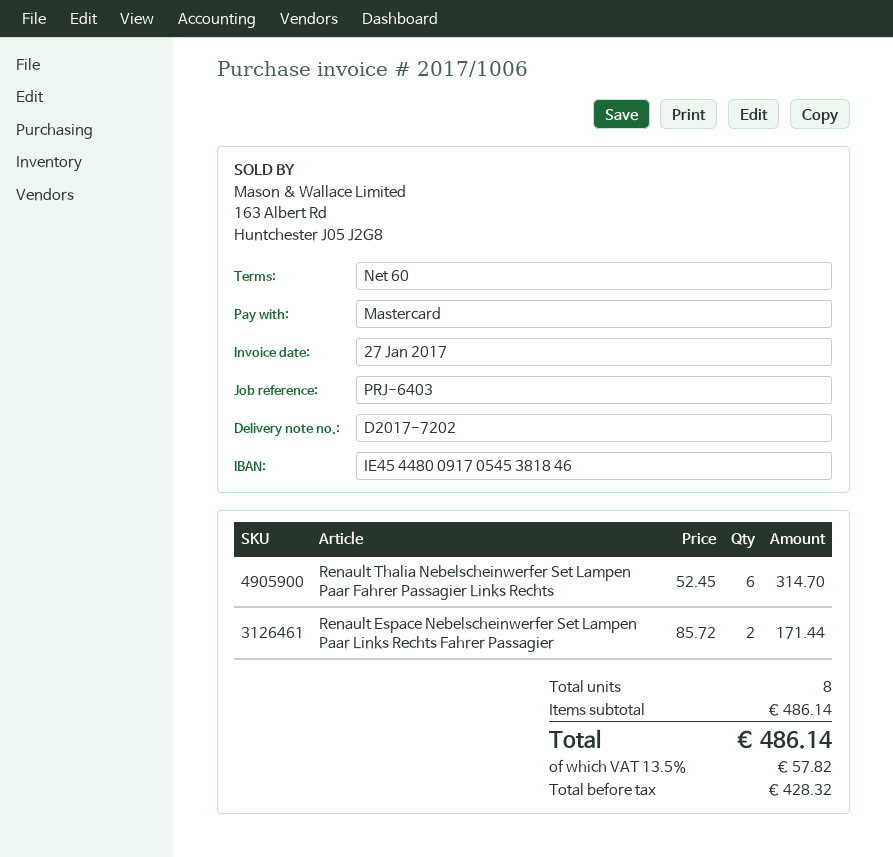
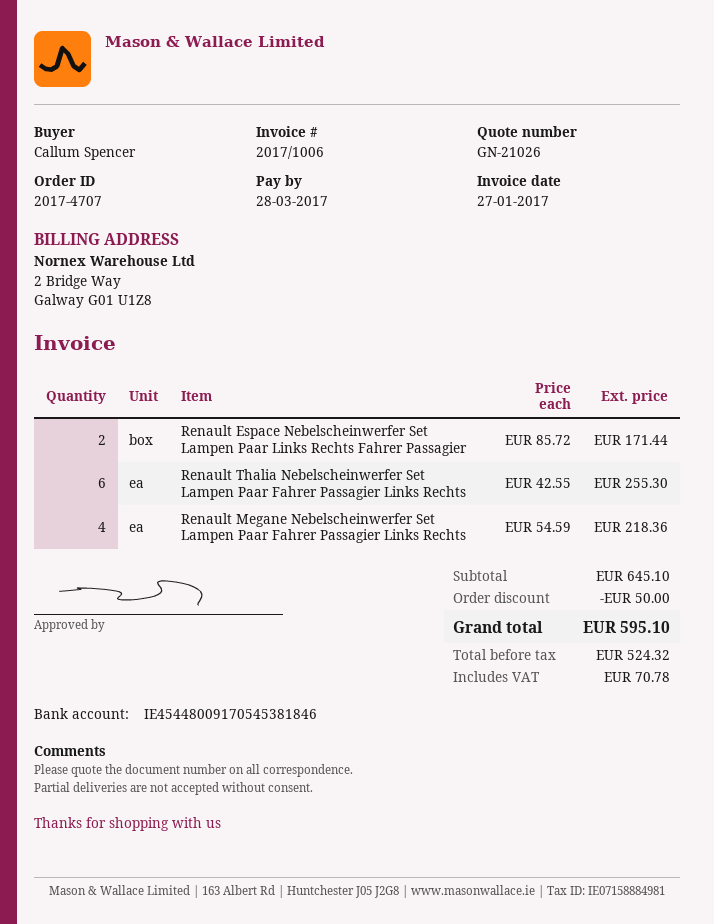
Renault Thalia Nebelscheinwerfer Set Lampen Paar Fahrer Passagier Links Rechts: 6 x 52.45 = 314.70 -> 6 x 42.55 = 255.30
Renault Megane Nebelscheinwerfer Set Lampen Paar Fahrer Passagier Links Rechts: none -> 4 x 54.59 = 218.36
subtotal: 486.14 -> 645.10
discount: none -> 50.00
net: 428.32 -> 524.32
tax: 57.82 -> 70.78
total: 486.14 -> 595.10

